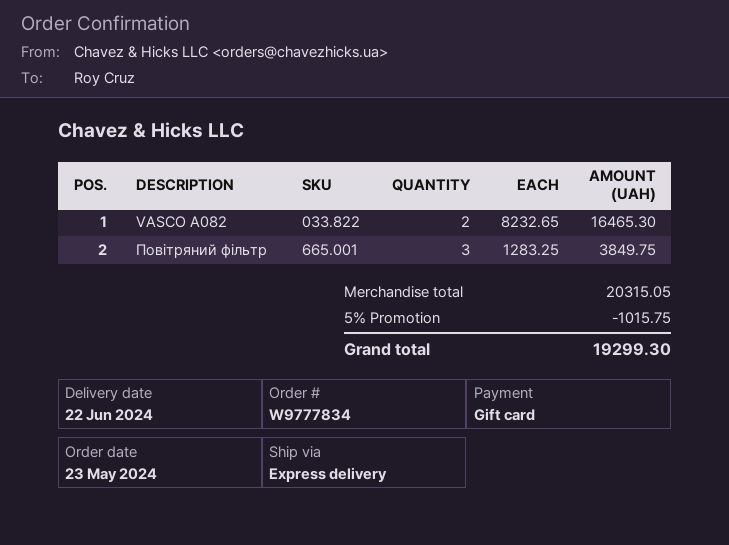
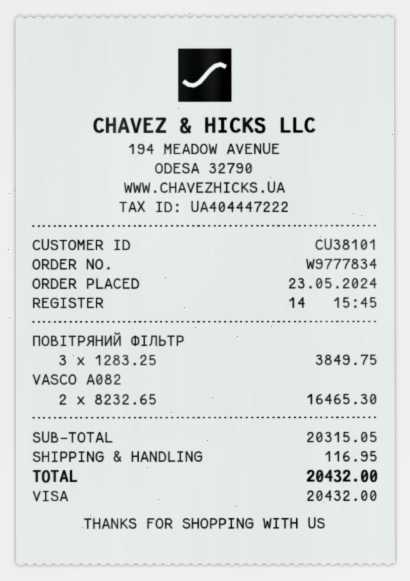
payment method: gift card -> Visa
discount: 5% = 1015.75 -> none
shipping: none -> 116.95
total: 19299.30 -> 20432.00

